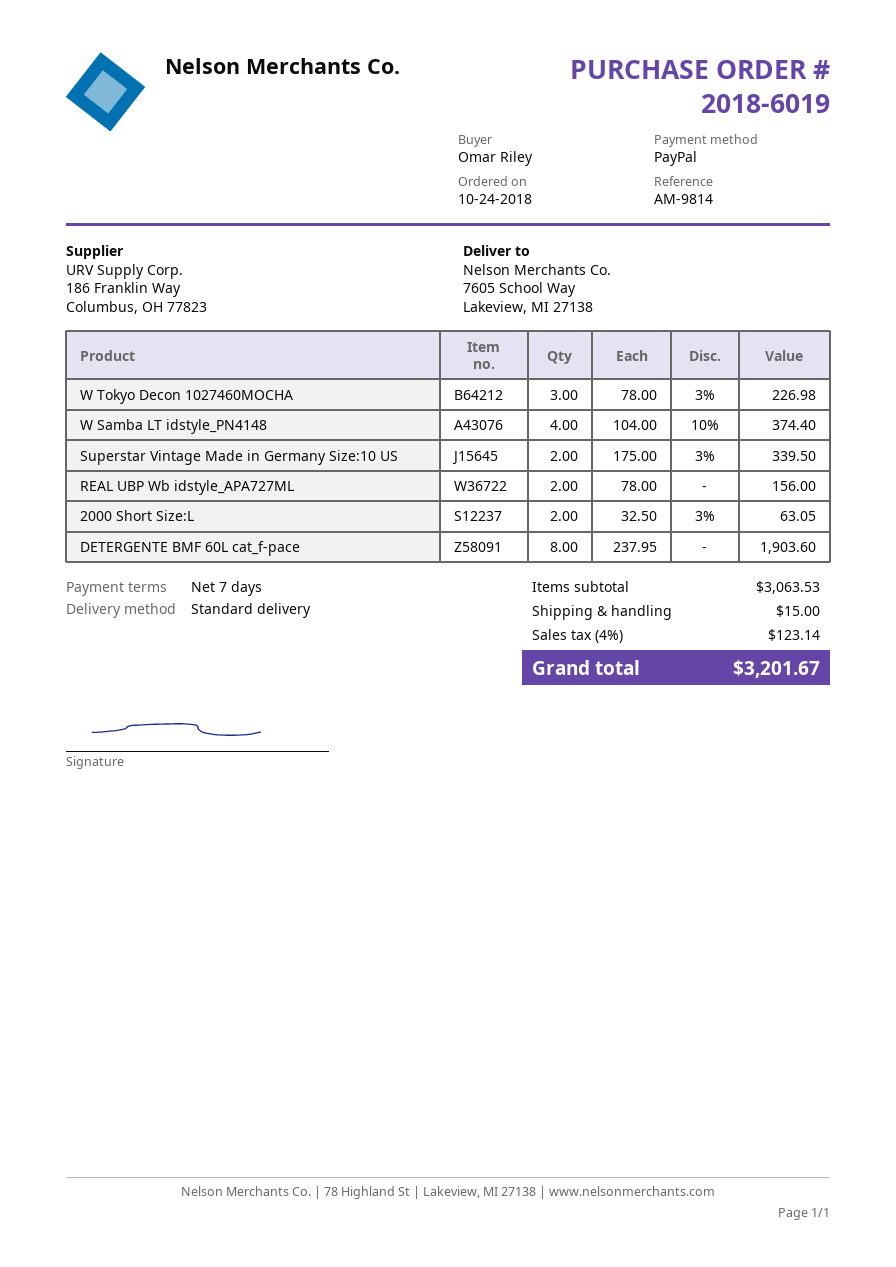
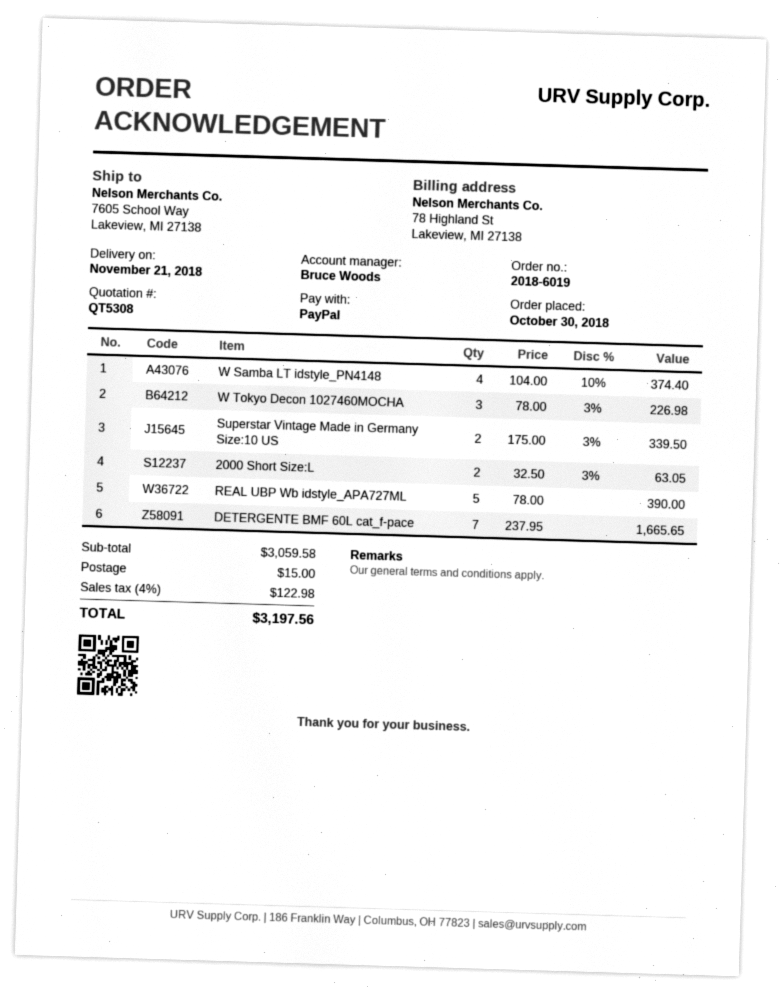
order date: 2018-10-24 -> 2018-10-30
REAL UBP Wb idstyle_APA727ML: 2 x 78.00 = 156.00 -> 5 x 78.00 = 390.00
DETERGENTE BMF 60L cat_f-pace: 8 x 237.95 = 1903.60 -> 7 x 237.95 = 1665.65
subtotal: 3063.53 -> 3059.58
tax: 4% = 123.14 -> 4% = 122.98
total: 3201.67 -> 3197.56

